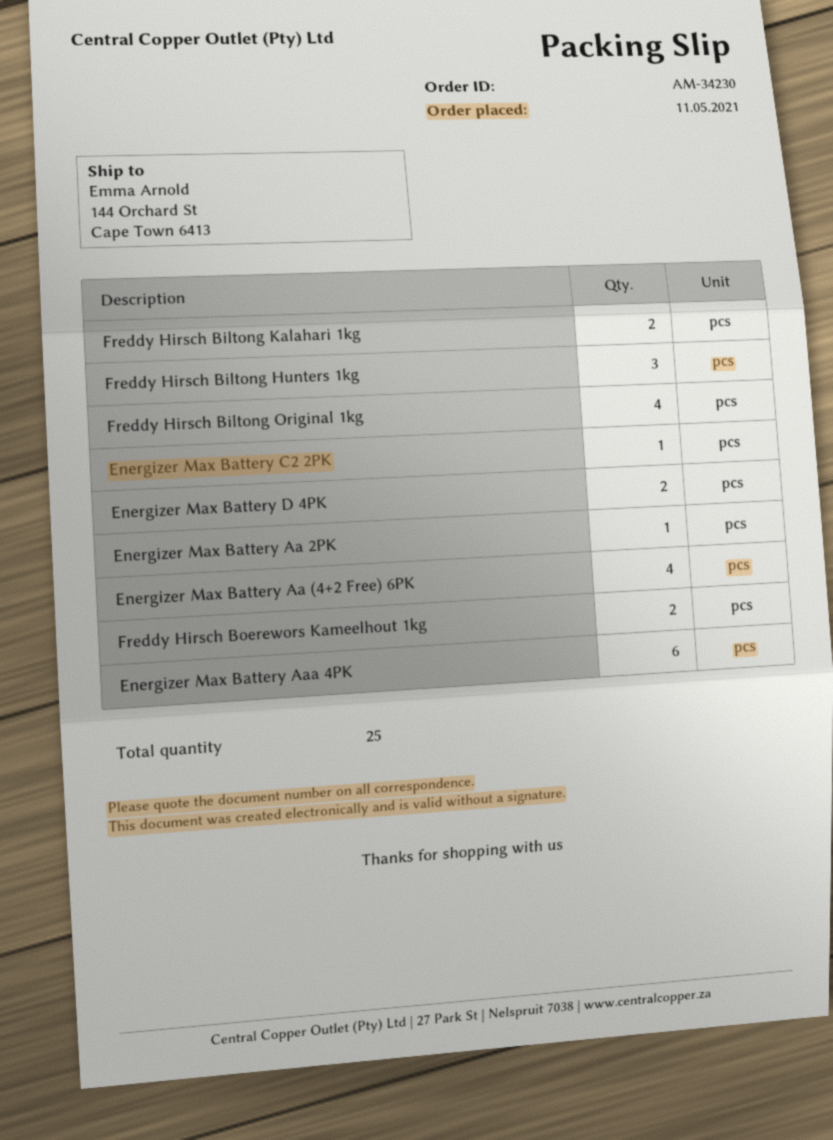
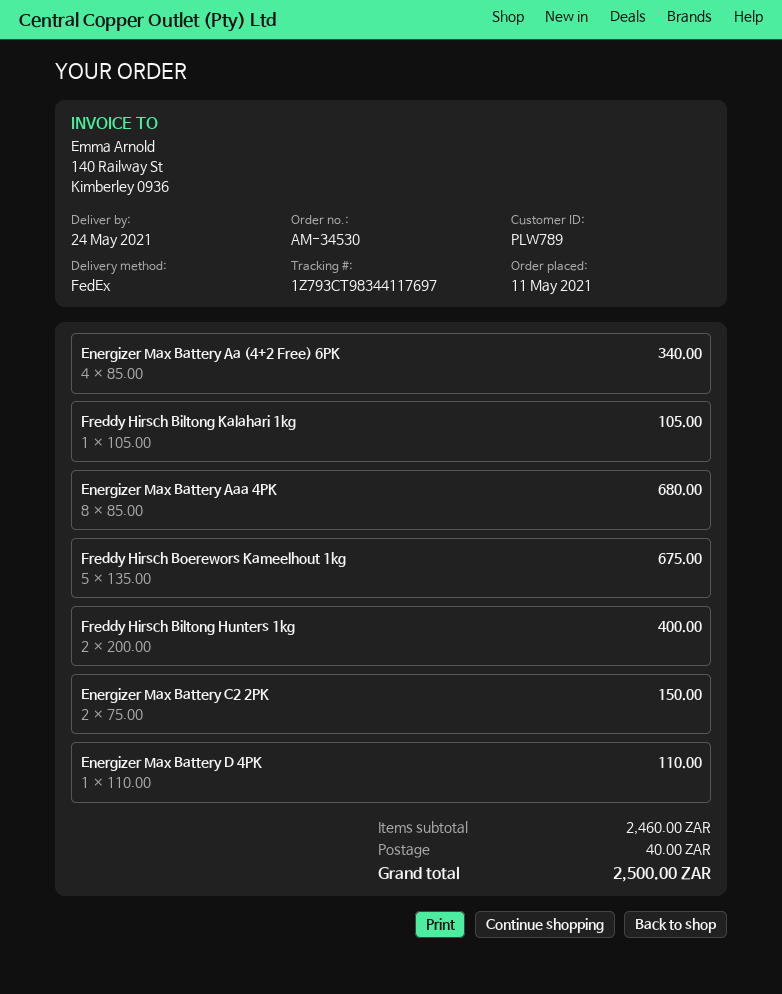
order number: AM-34230 -> AM-34530
Freddy Hirsch Biltong Kalahari 1kg: 2 -> 1
Freddy Hirsch Biltong Hunters 1kg: 3 -> 2
Freddy Hirsch Biltong Original 1kg: 4 -> none
Energizer Max Battery C2 2PK: 1 -> 2
Energizer Max Battery D 4PK: 2 -> 1
Energizer Max Battery Aa 2PK: 1 -> none
Freddy Hirsch Boerewors Kameelhout 1kg: 2 -> 5
Energizer Max Battery Aaa 4PK: 6 -> 8

